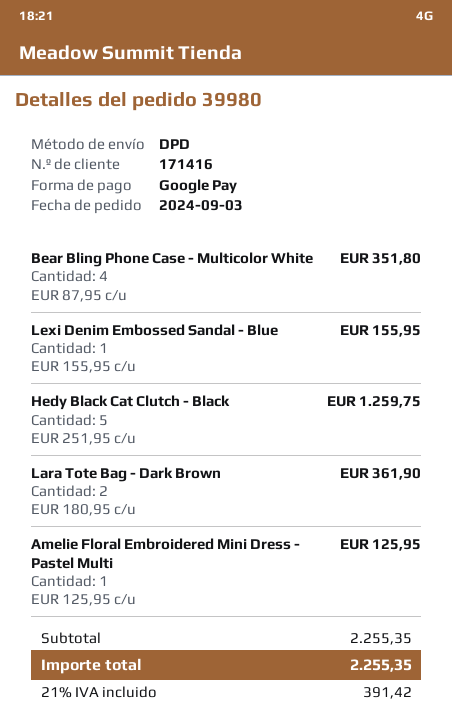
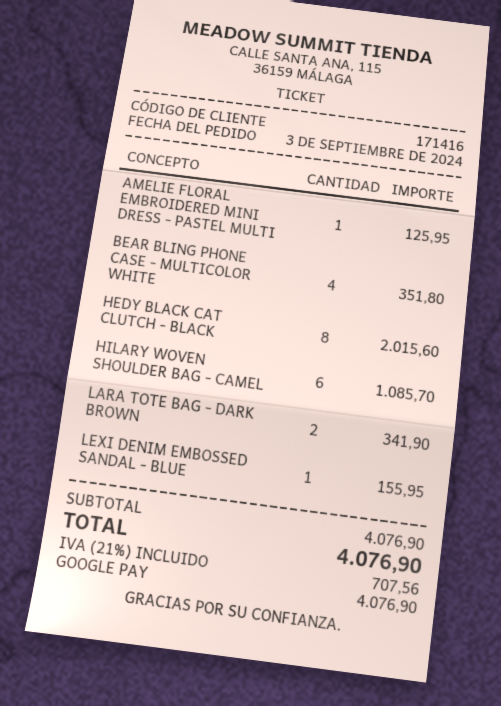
Hedy Black Cat Clutch - Black: 5 for 1259.75 -> 8 for 2015.60
Lara Tote Bag - Dark Brown: 2 for 361.90 -> 2 for 341.90
HILARY WOVEN SHOULDER BAG - CAMEL: none -> 6 for 1085.70
subtotal: 2255.35 -> 4076.90
tax: 21% = 391.42 -> 21% = 707.56
total: 2255.35 -> 4076.90

